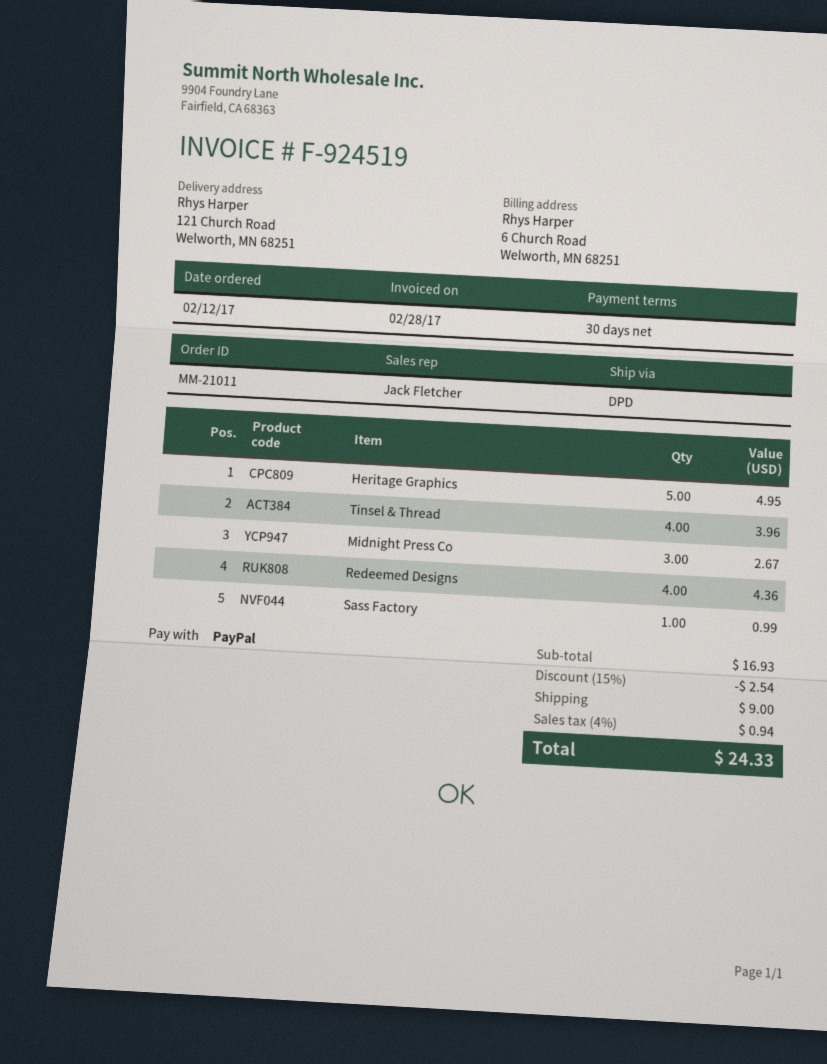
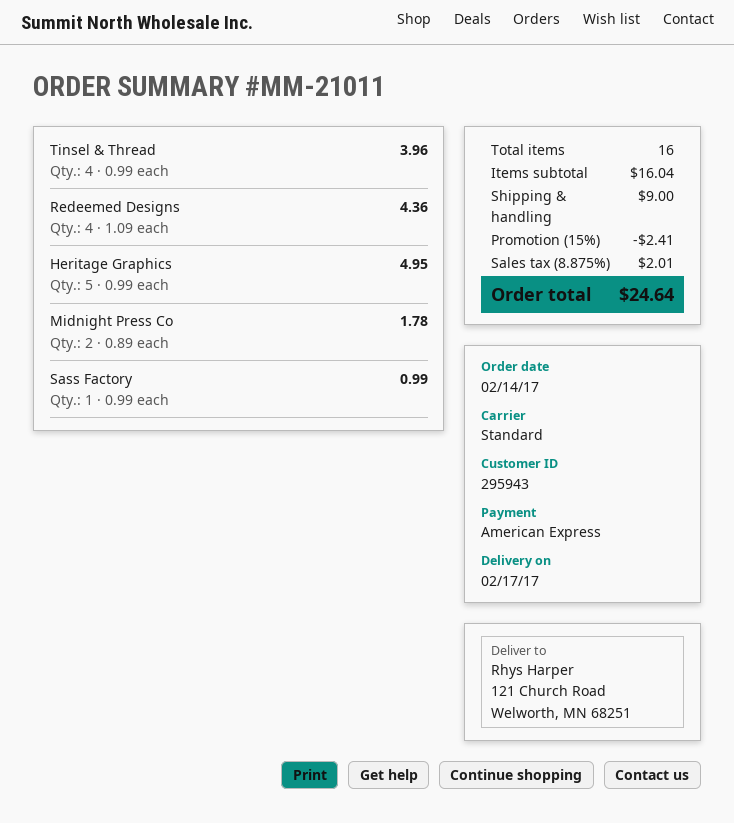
order date: 2017-02-12 -> 2017-02-14
payment method: PayPal -> American Express
shipping method: DPD -> standard
Midnight Press Co: 3 for 2.67 -> 2 for 1.78
subtotal: 16.93 -> 16.04
discount: 15% = 2.54 -> 15% = 2.41
tax: 4% = 0.94 -> 8.875% = 2.01
total: 24.33 -> 24.64

